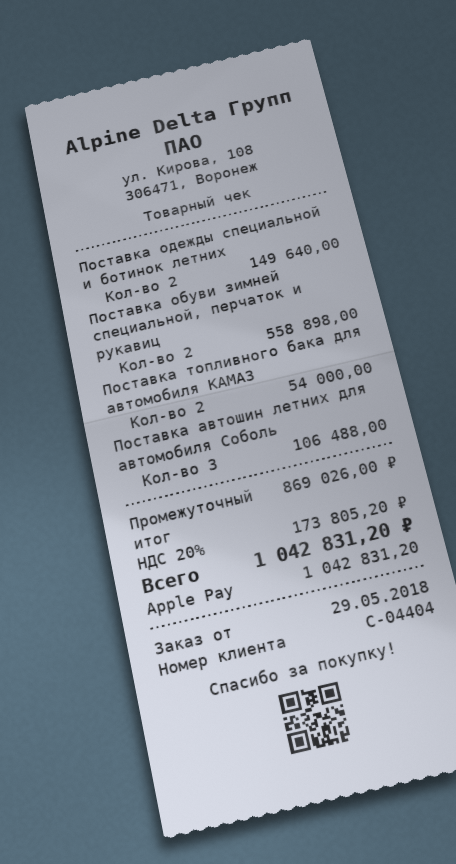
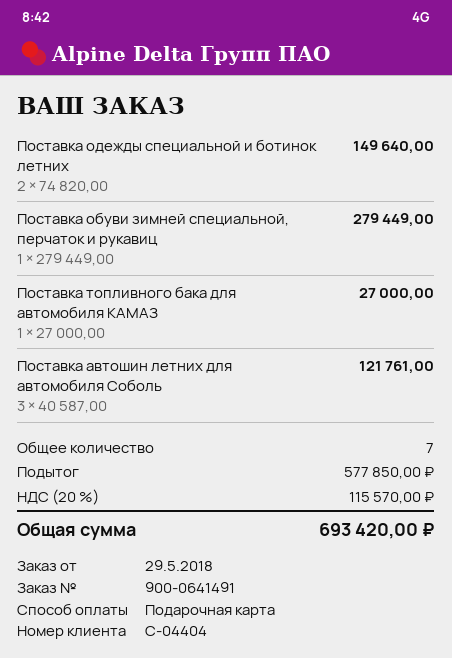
payment method: Apple Pay -> gift card
Поставка обуви зимней специальной, перчаток и рукавиц: 2 for 558898.00 -> 1 for 279449.00
Поставка топливного бака для автомобиля КАМАЗ: 2 for 54000.00 -> 1 for 27000.00
Поставка автошин летних для автомобиля Соболь: 3 for 106488.00 -> 3 for 121761.00
subtotal: 869026.00 -> 577850.00
tax: 20% = 173805.20 -> 20% = 115570.00
total: 1042831.20 -> 693420.00

